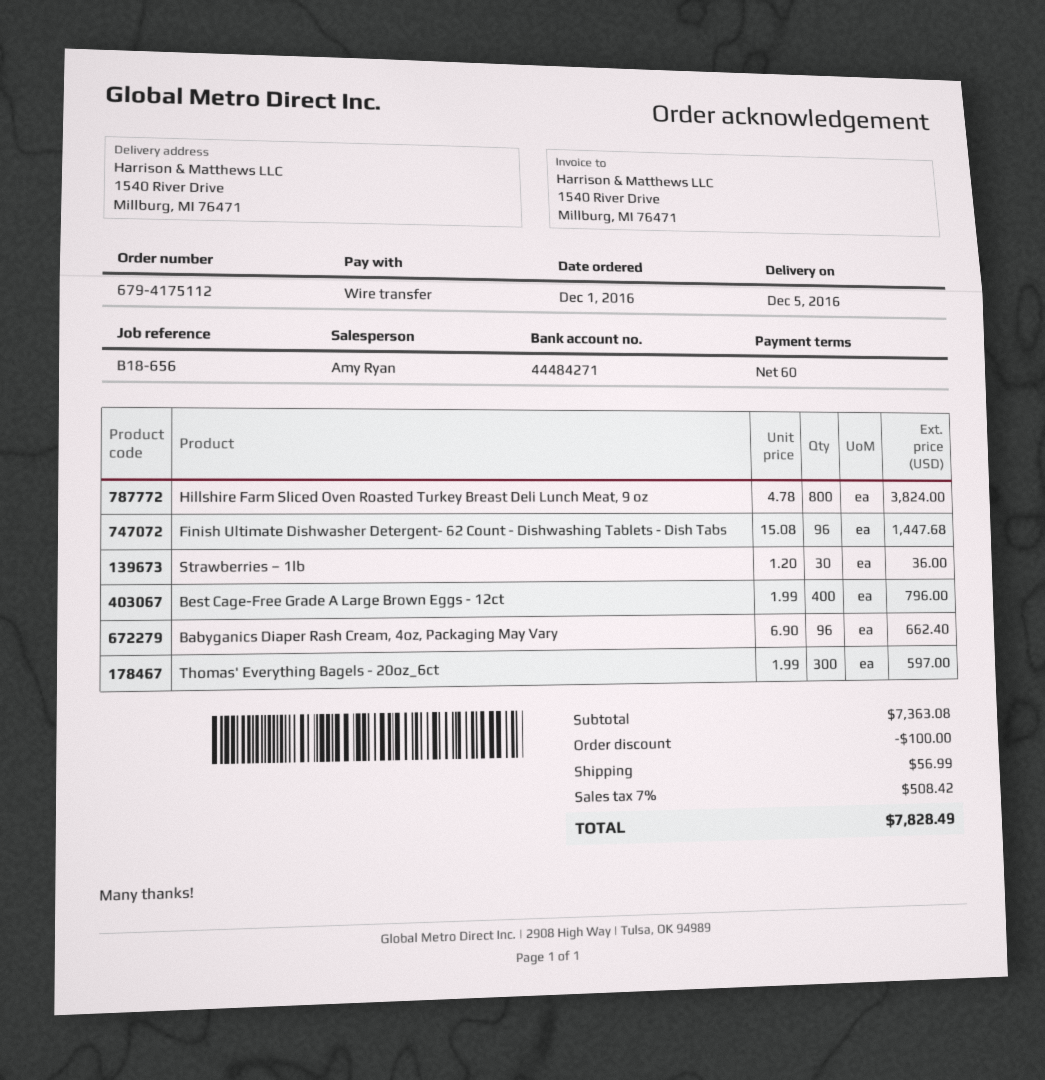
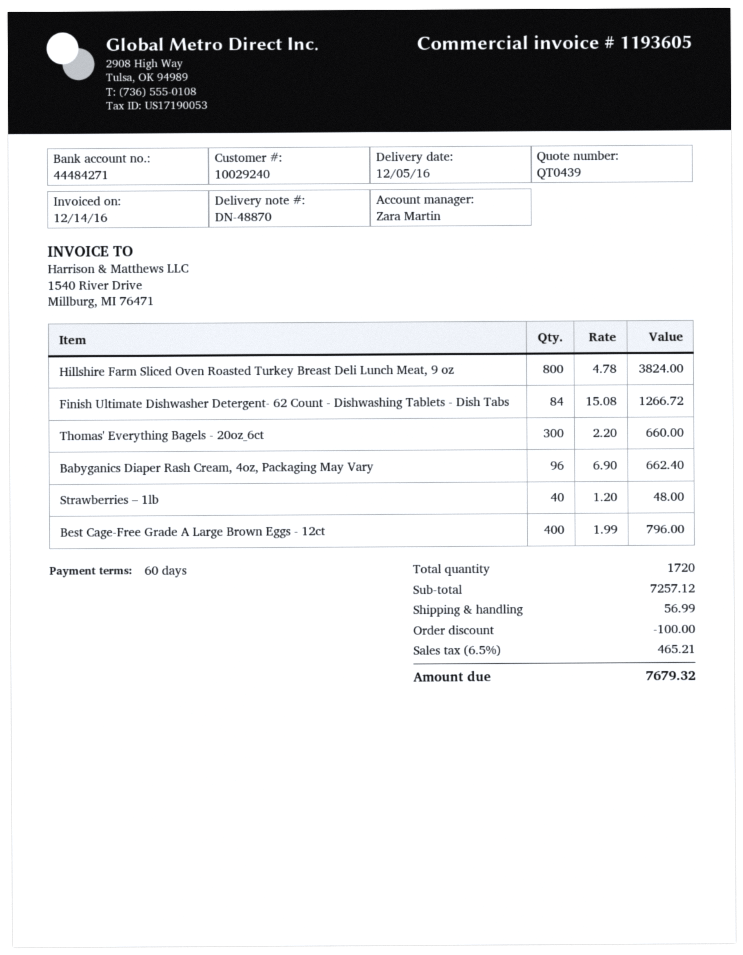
sales rep: Amy Ryan -> Zara Martin
Finish Ultimate Dishwasher Detergent- 62 Count - Dishwashing Tablets - Dish Tabs: 96 x 15.08 = 1447.68 -> 84 x 15.08 = 1266.72
Strawberries – 1lb: 30 x 1.20 = 36.00 -> 40 x 1.20 = 48.00
Thomas' Everything Bagels - 20oz_6ct: 300 x 1.99 = 597.00 -> 300 x 2.20 = 660.00
subtotal: 7363.08 -> 7257.12
tax: 7% = 508.42 -> 6.5% = 465.21
total: 7828.49 -> 7679.32

